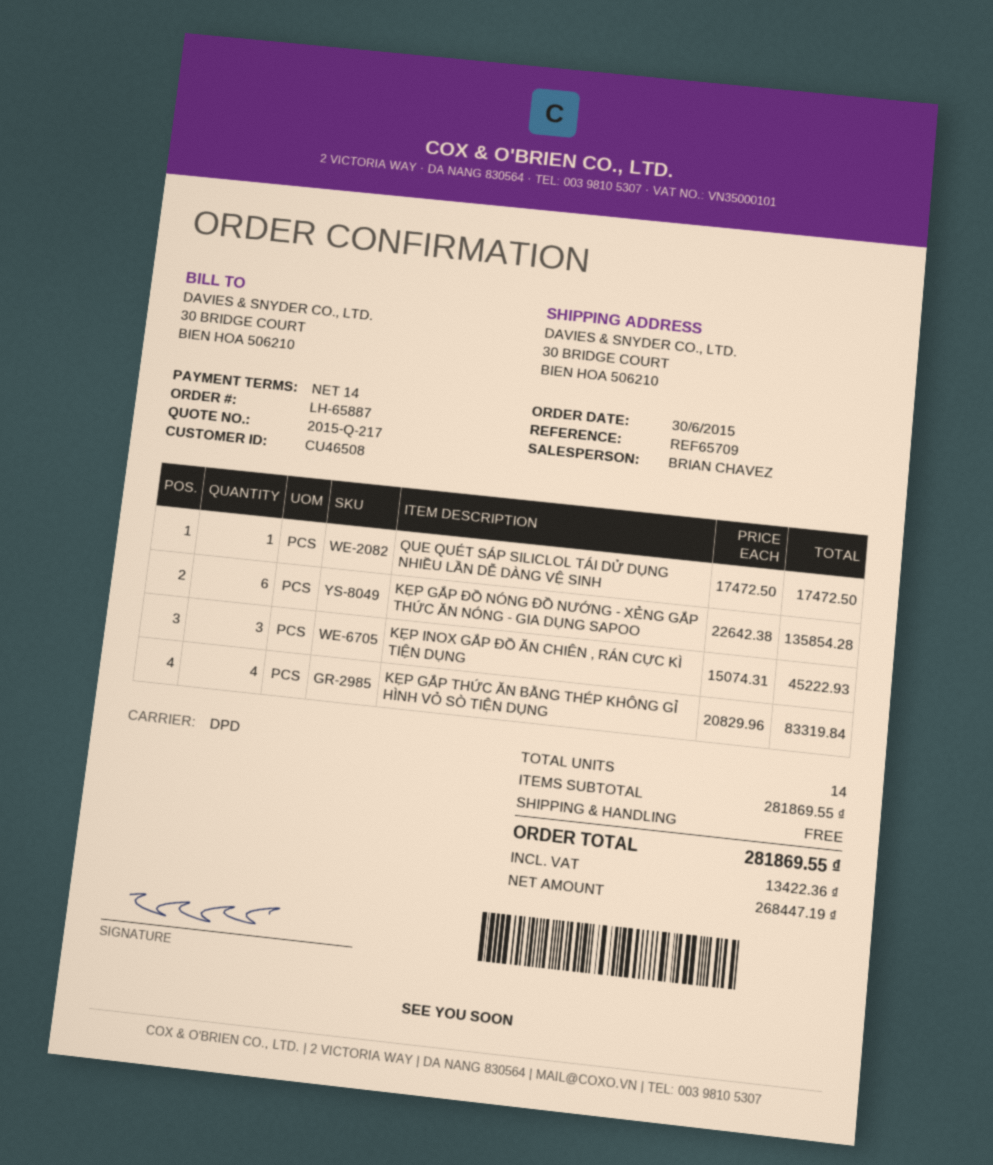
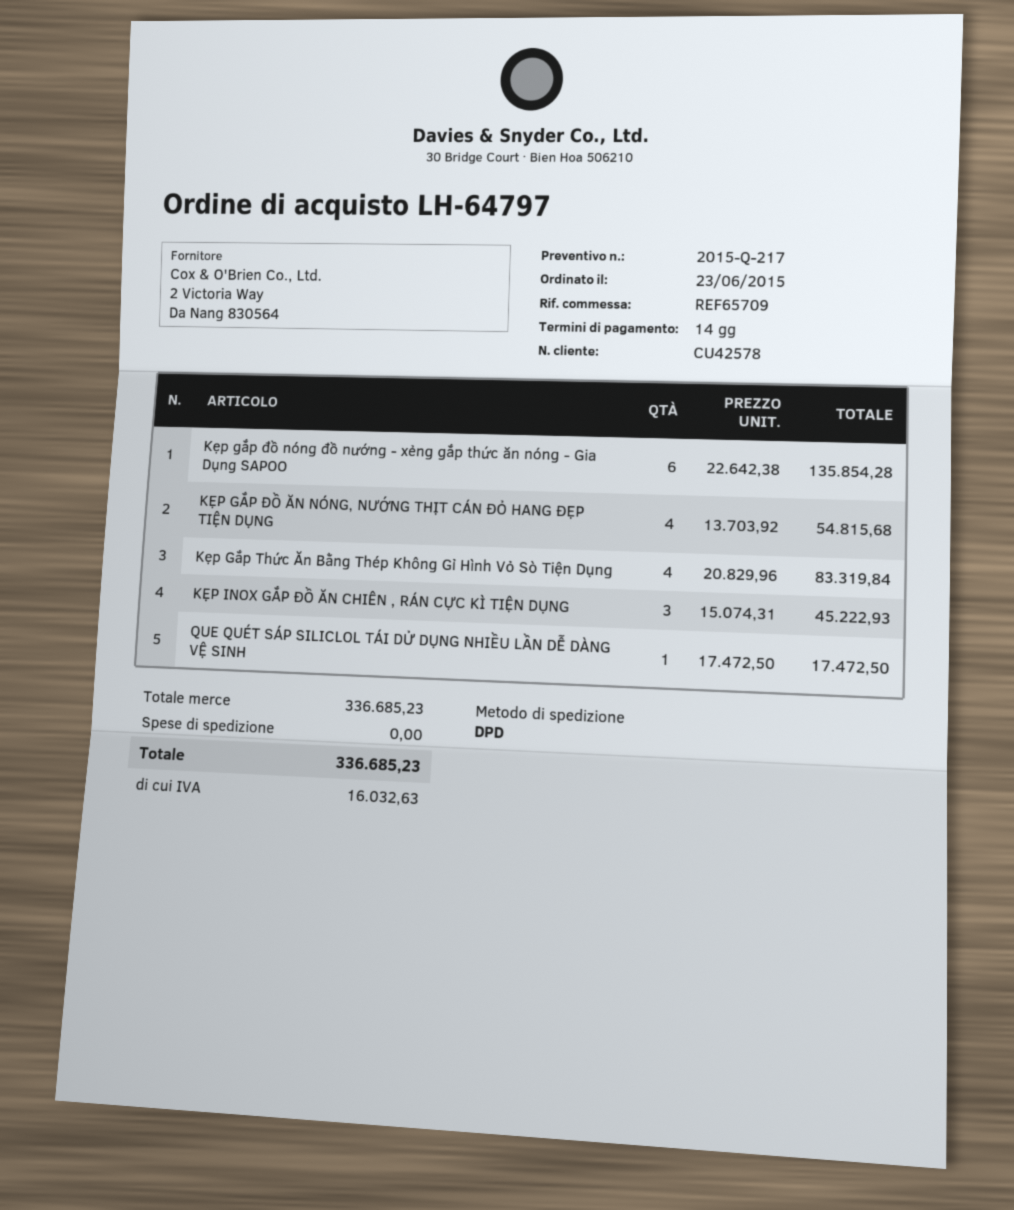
order number: LH-65887 -> LH-64797
order date: 2015-06-30 -> 2015-06-23
customer number: CU46508 -> CU42578
KẸP GẮP ĐỒ ĂN NÓNG, NƯỚNG THỊT CÁN ĐỎ HANG ĐẸP TIỆN DỤNG: none -> 4 x 13703.92 = 54815.68
subtotal: 281869.55 -> 336685.23
tax: 13422.36 -> 16032.63
total: 281869.55 -> 336685.23

